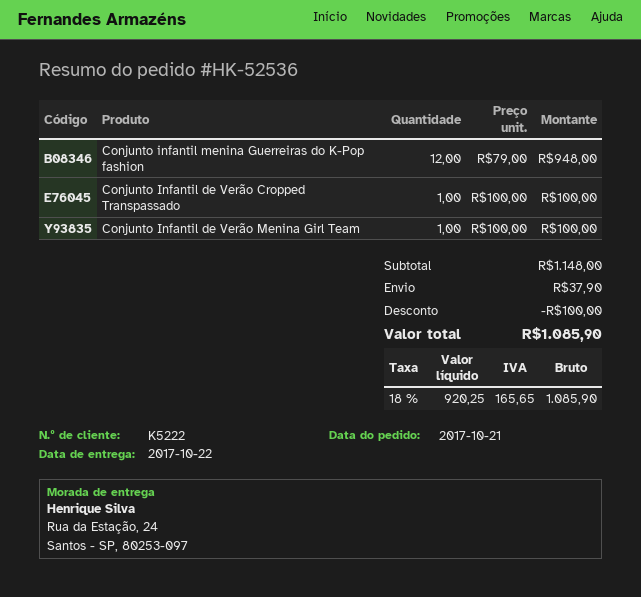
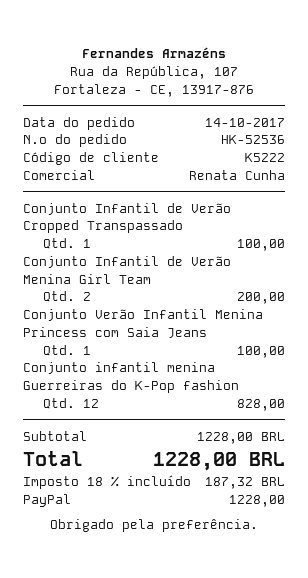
order date: 2017-10-21 -> 2017-10-14
Conjunto infantil menina Guerreiras do K-Pop fashion: 12 for 948.00 -> 12 for 828.00
Conjunto Infantil de Verão Menina Girl Team: 1 for 100.00 -> 2 for 200.00
Conjunto Verão Infantil Menina Princess com Saia Jeans: none -> 1 for 100.00
subtotal: 1148.00 -> 1228.00
discount: 100.00 -> none
shipping: 37.90 -> none
tax: 18% = 165.65 -> 18% = 187.32
total: 1085.90 -> 1228.00

